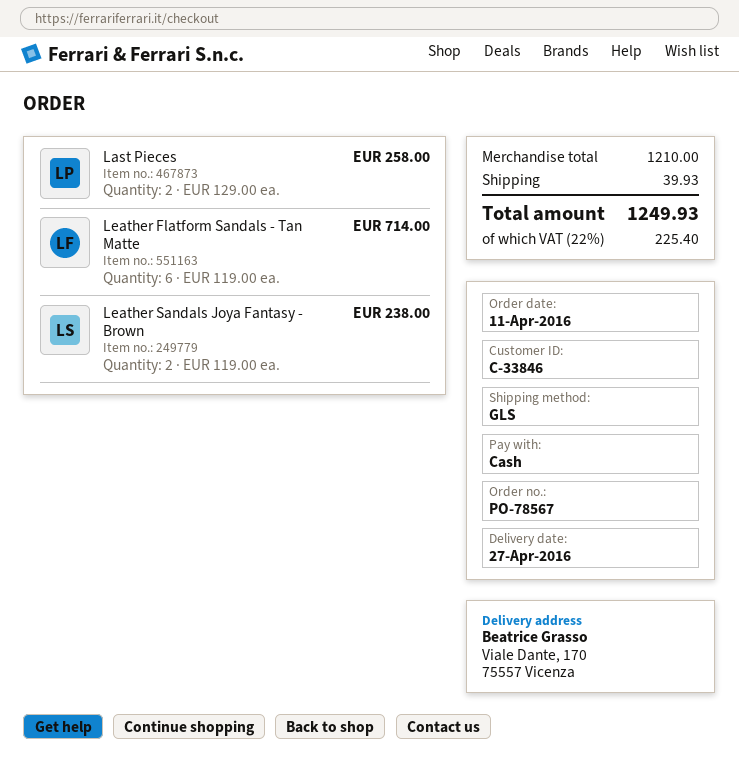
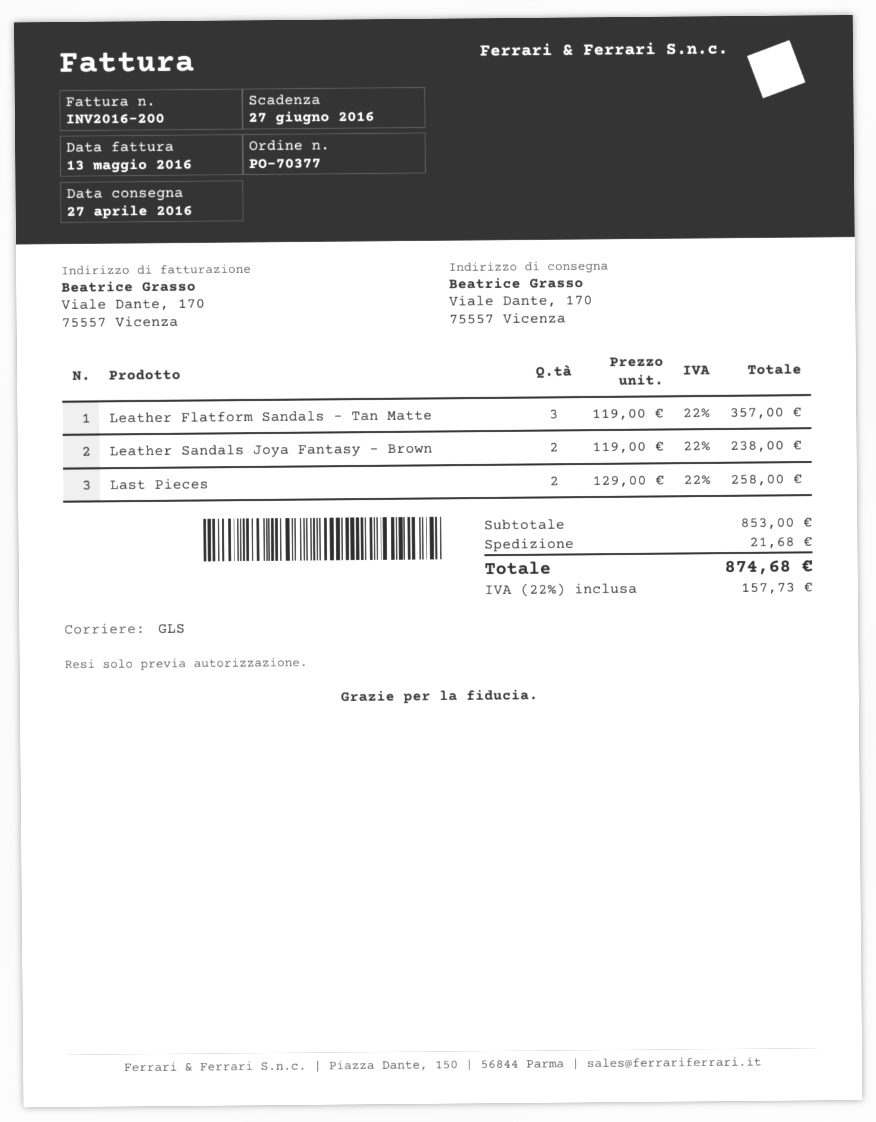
order number: PO-78567 -> PO-70377
Leather Flatform Sandals - Tan Matte: 6 x 119.00 = 714.00 -> 3 x 119.00 = 357.00
subtotal: 1210.00 -> 853.00
shipping: 39.93 -> 21.68
tax: 22% = 225.40 -> 22% = 157.73
total: 1249.93 -> 874.68

